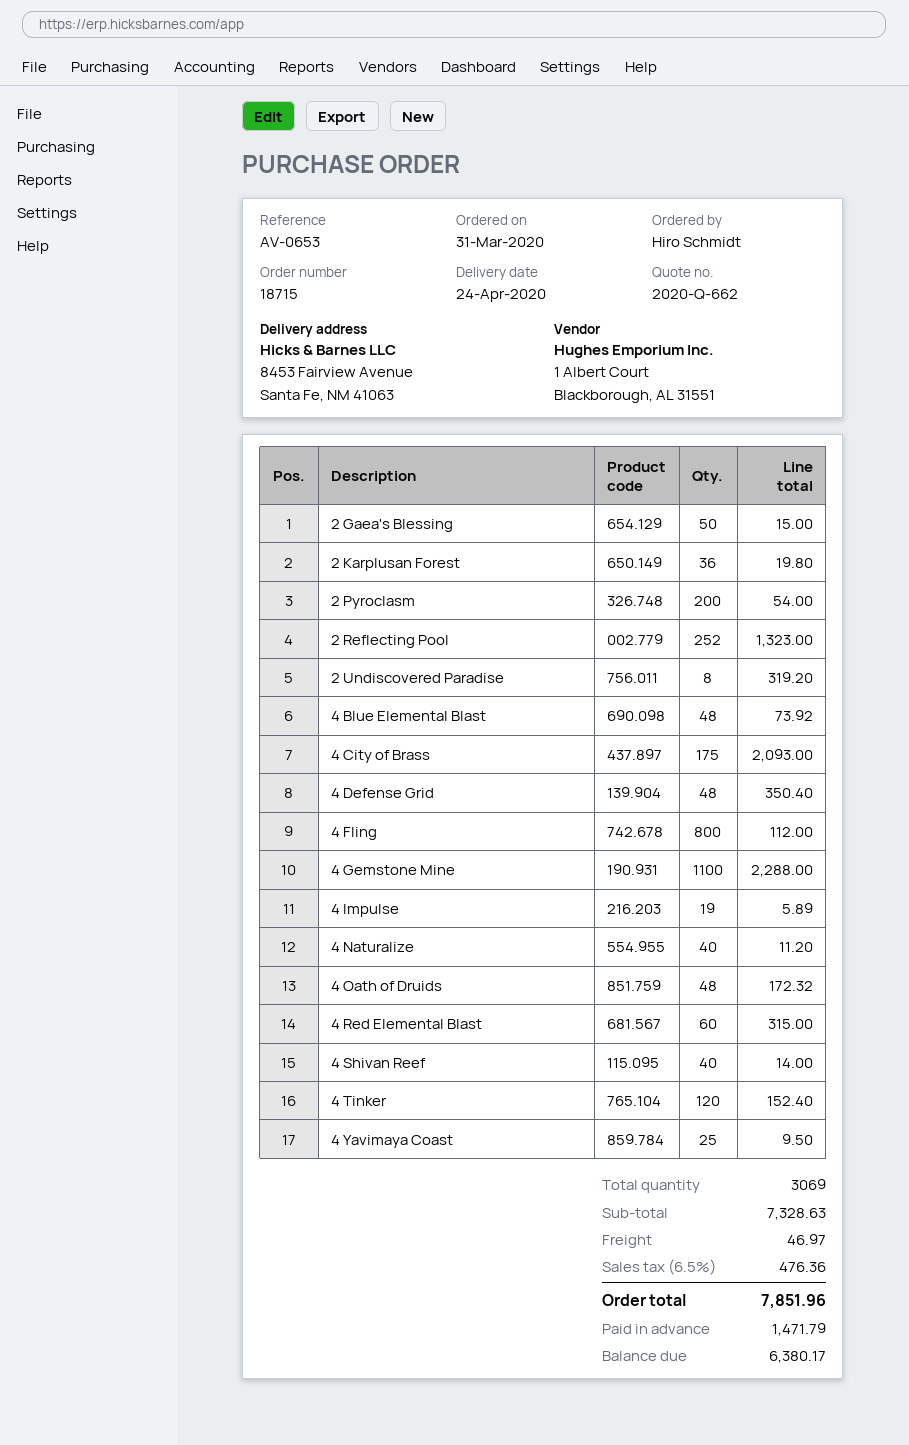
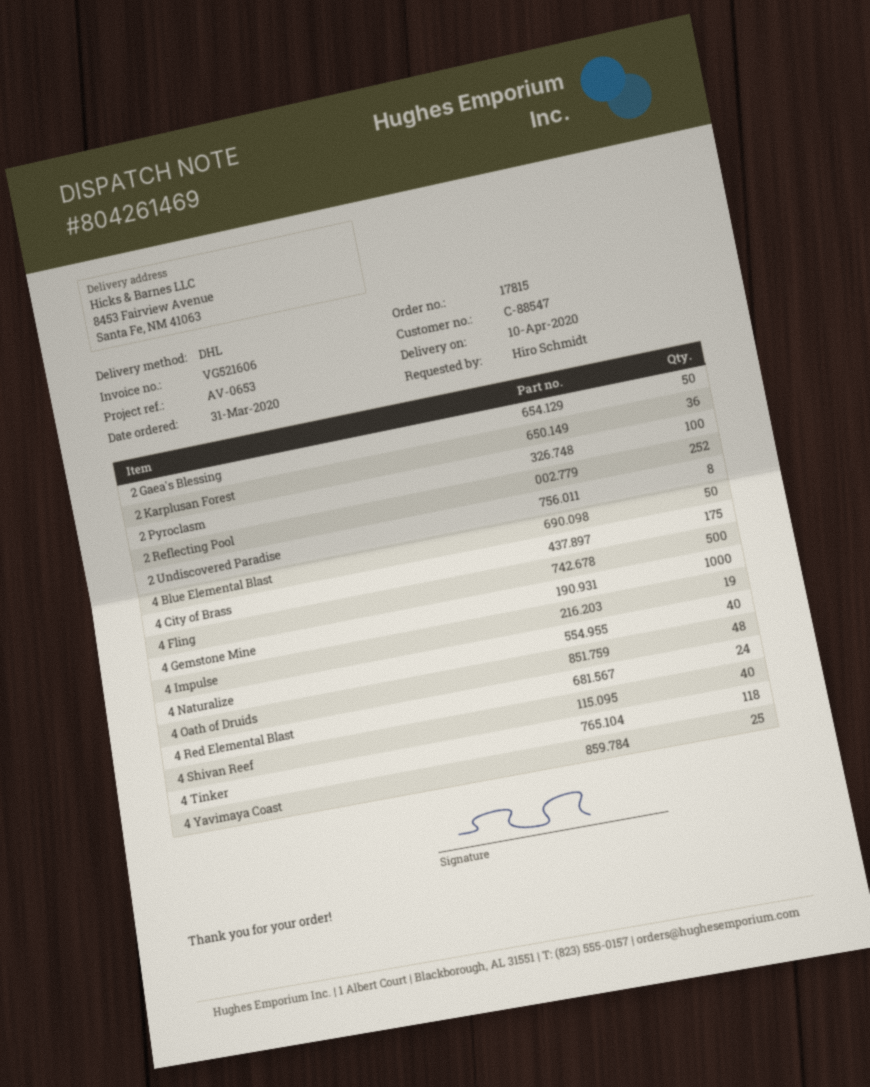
order number: 18715 -> 17815
delivery date: 2020-04-24 -> 2020-04-10
2 Pyroclasm: 200 -> 100
4 Blue Elemental Blast: 48 -> 50
4 Defense Grid: 48 -> none
4 Fling: 800 -> 500
4 Gemstone Mine: 1100 -> 1000
4 Red Elemental Blast: 60 -> 24
4 Tinker: 120 -> 118

